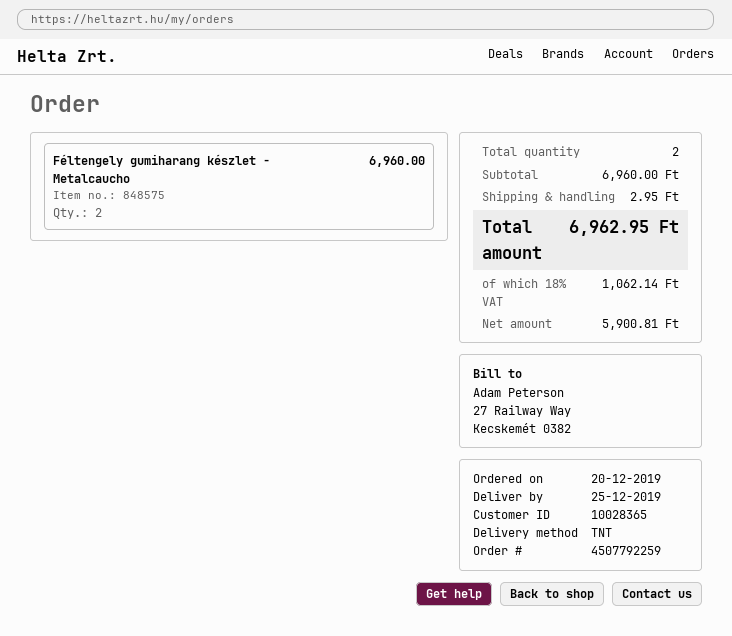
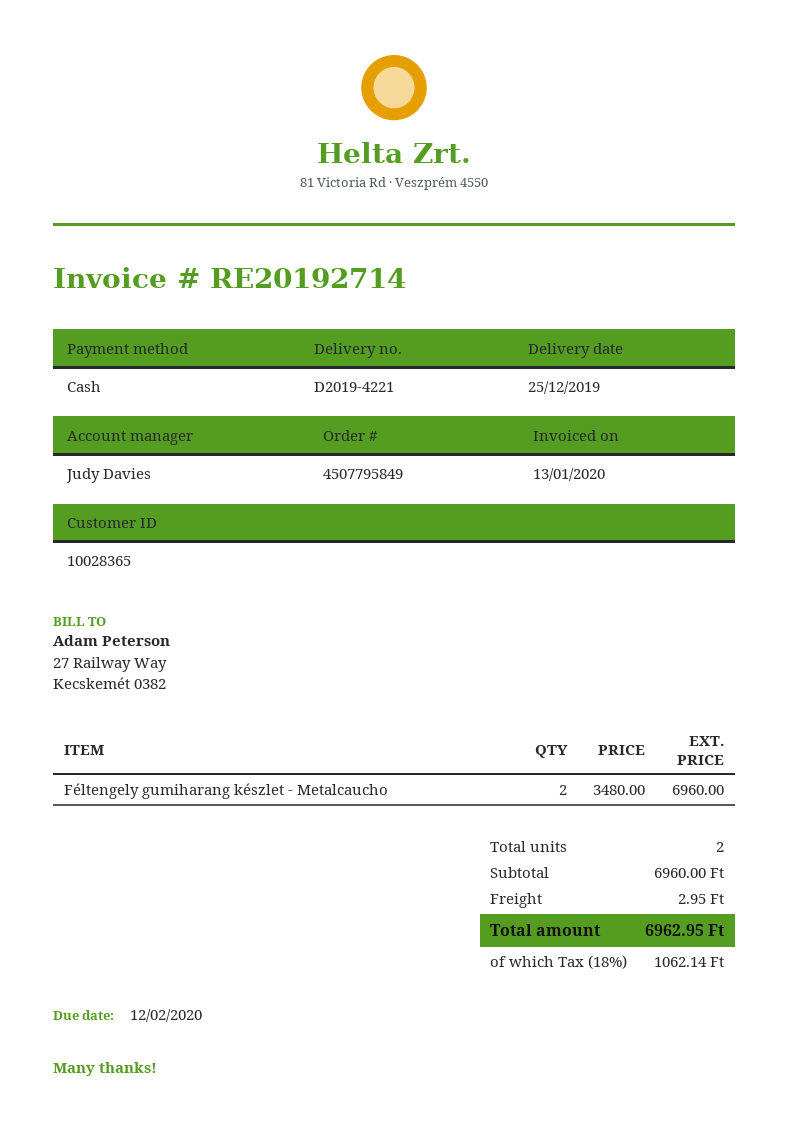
order number: 4507792259 -> 4507795849

